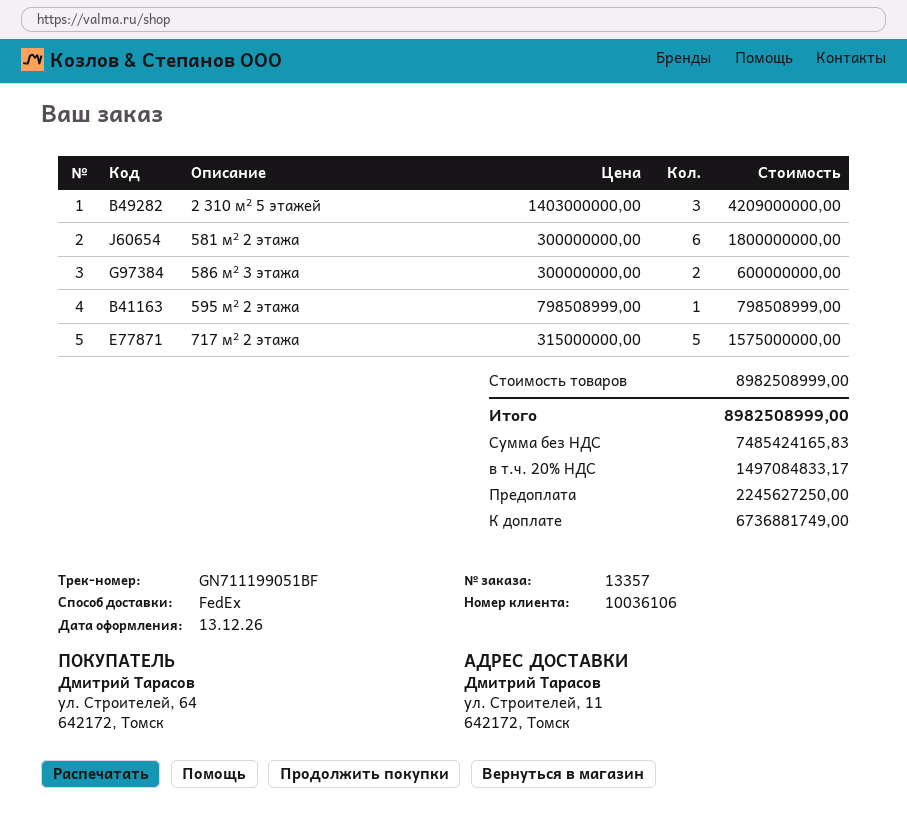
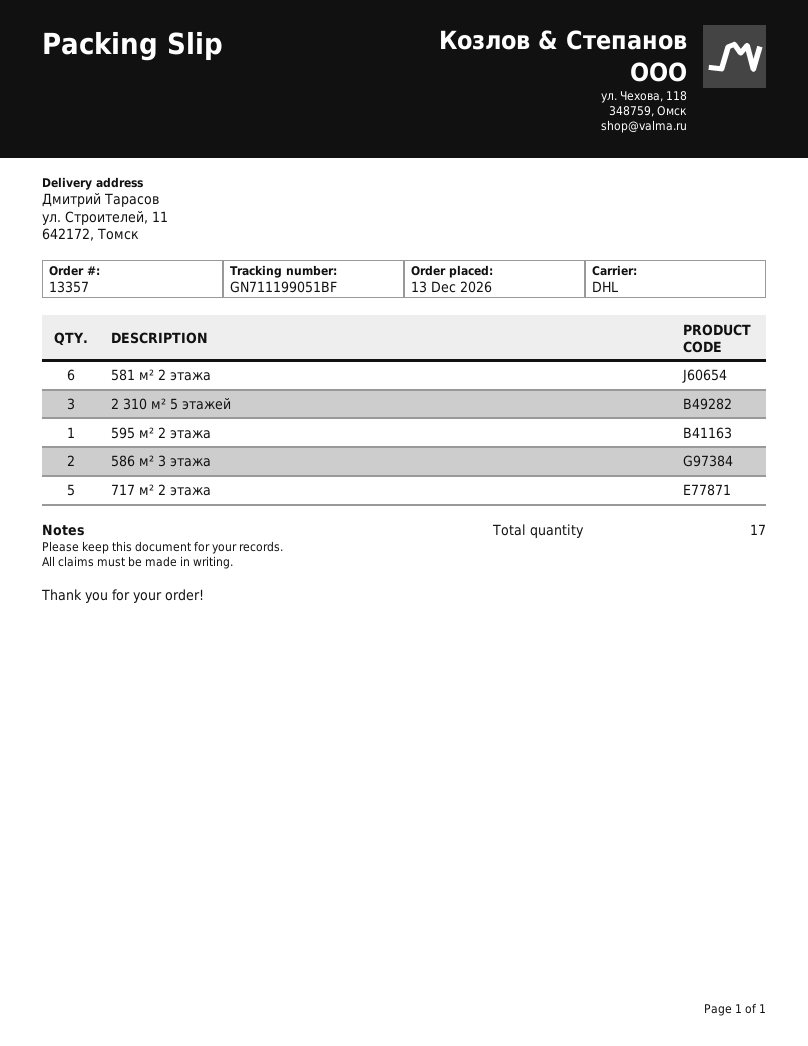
shipping method: FedEx -> DHL

